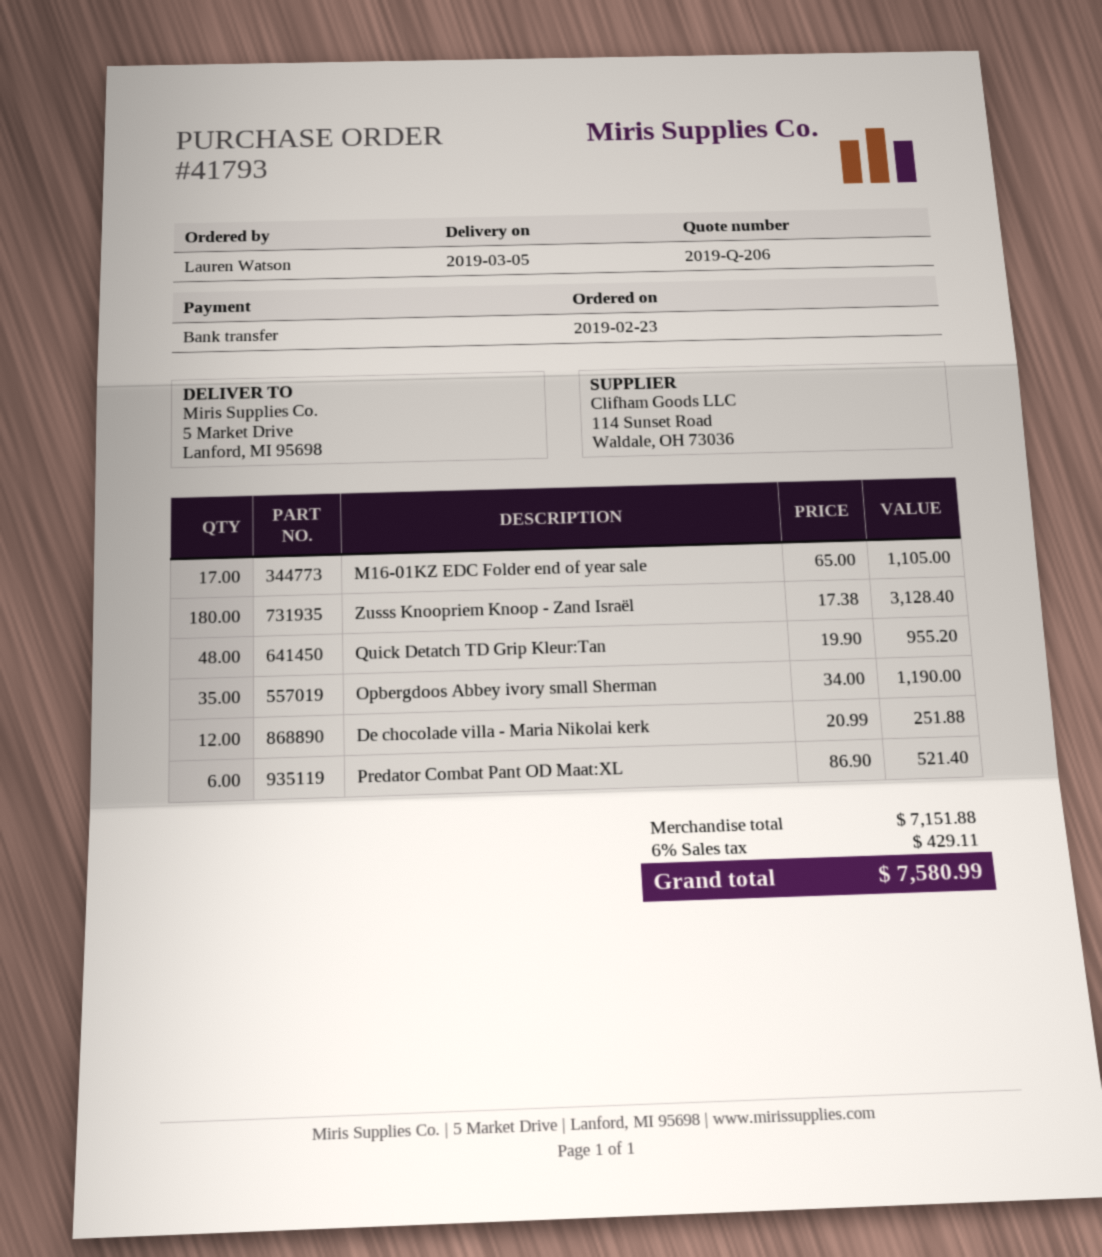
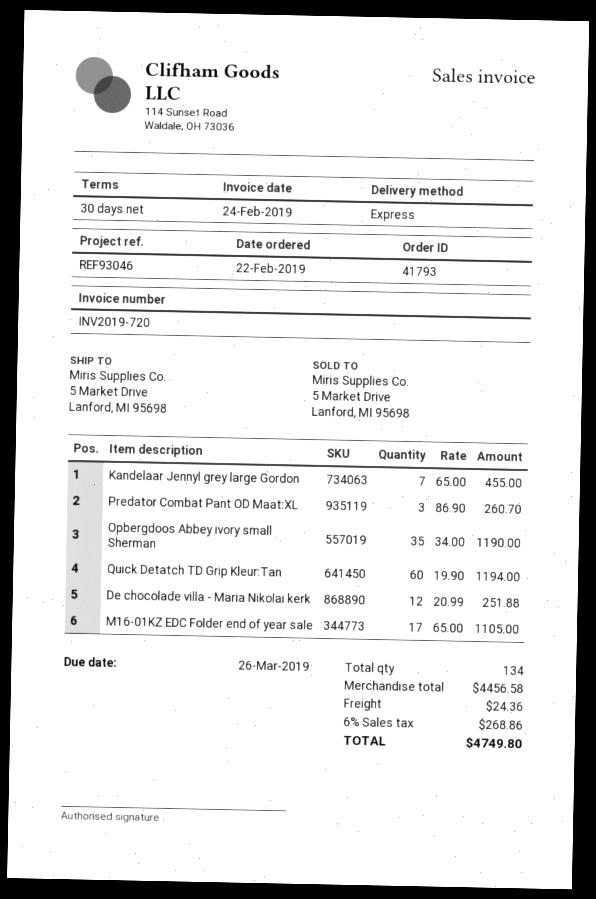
order date: 2019-02-23 -> 2019-02-22
Zusss Knoopriem Knoop - Zand Israël: 180 x 17.38 = 3128.40 -> none
Quick Detatch TD Grip Kleur:Tan: 48 x 19.90 = 955.20 -> 60 x 19.90 = 1194.00
Predator Combat Pant OD Maat:XL: 6 x 86.90 = 521.40 -> 3 x 86.90 = 260.70
Kandelaar Jennyl grey large Gordon: none -> 7 x 65.00 = 455.00
subtotal: 7151.88 -> 4456.58
shipping: none -> 24.36
tax: 6% = 429.11 -> 6% = 268.86
total: 7580.99 -> 4749.80

